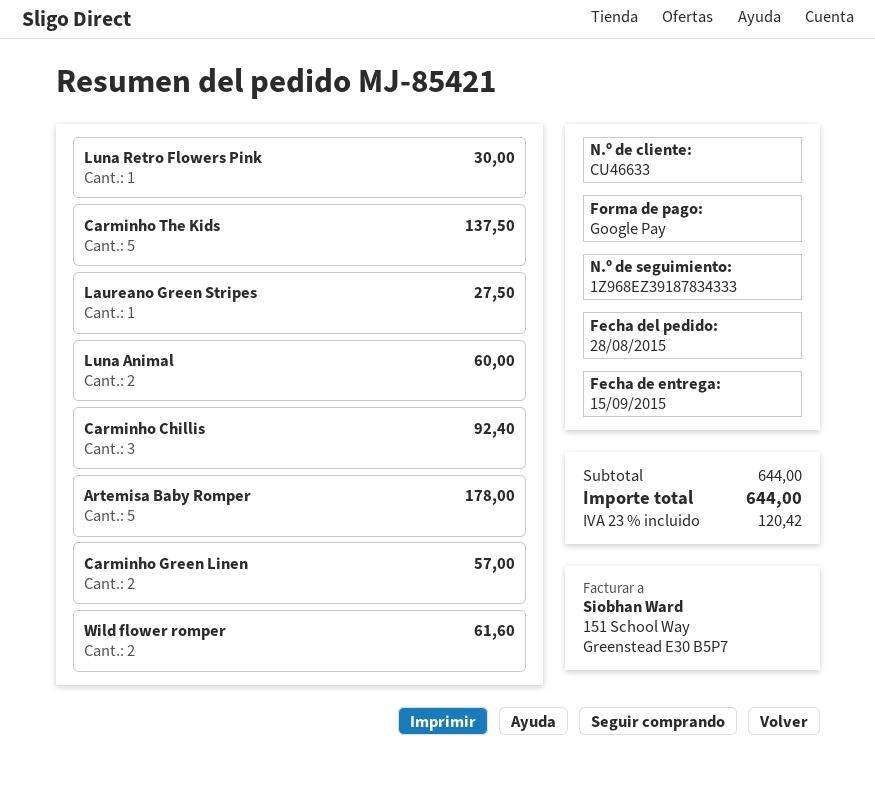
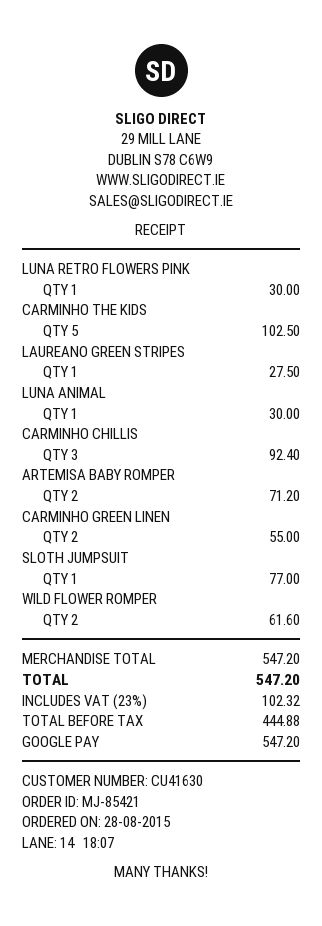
customer number: CU46633 -> CU41630
Carminho The Kids: 5 for 137.50 -> 5 for 102.50
Luna Animal: 2 for 60.00 -> 1 for 30.00
Artemisa Baby Romper: 5 for 178.00 -> 2 for 71.20
Carminho Green Linen: 2 for 57.00 -> 2 for 55.00
SLOTH JUMPSUIT: none -> 1 for 77.00
subtotal: 644.00 -> 547.20
tax: 23% = 120.42 -> 23% = 102.32
total: 644.00 -> 547.20

